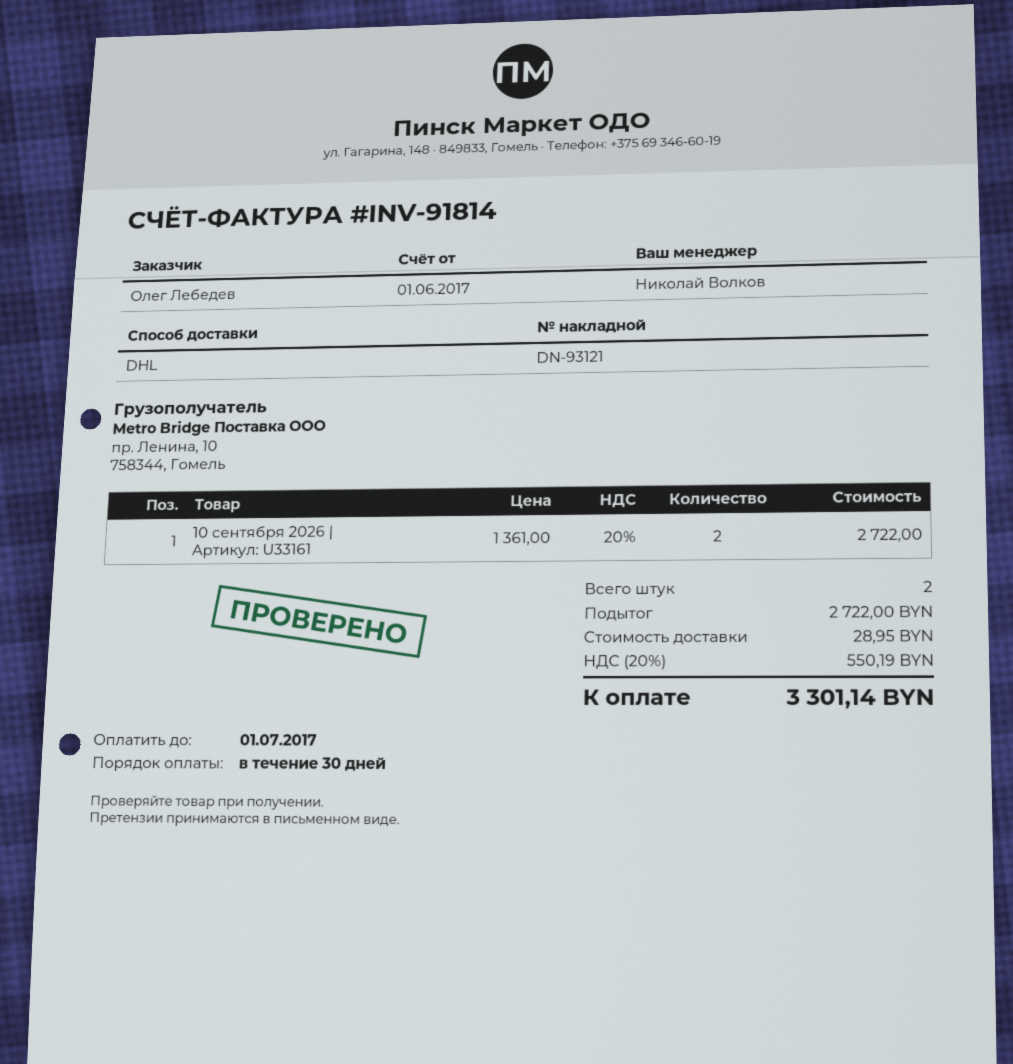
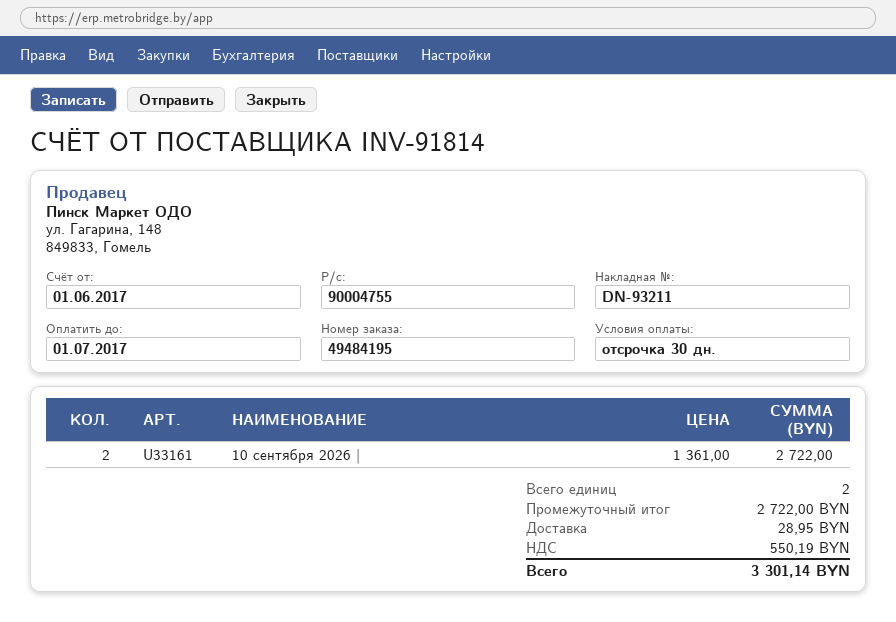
delivery note number: DN-93121 -> DN-93211

